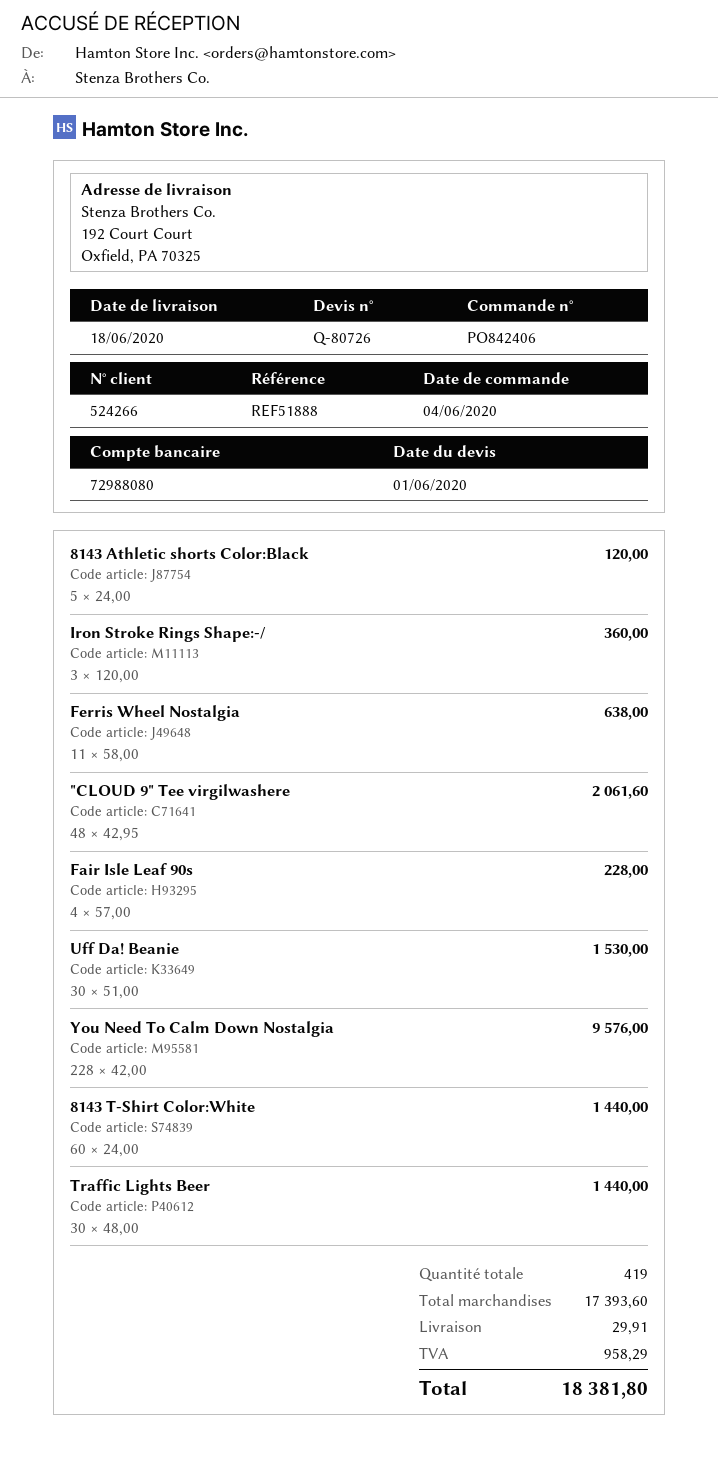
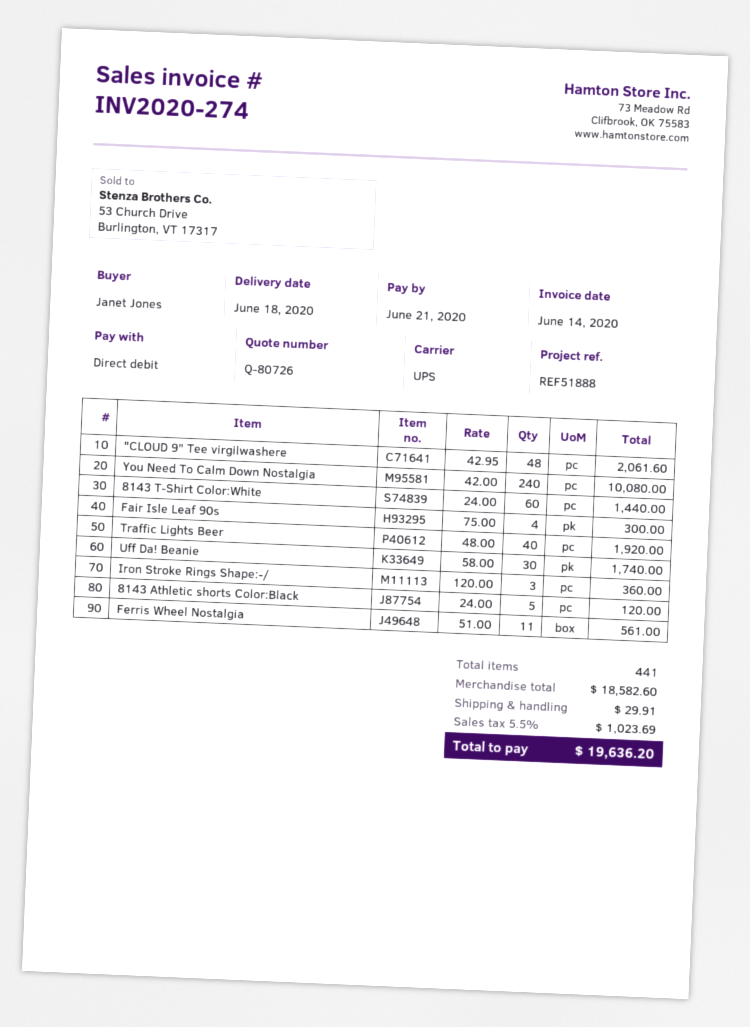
Ferris Wheel Nostalgia: 11 x 58.00 = 638.00 -> 11 x 51.00 = 561.00
Fair Isle Leaf 90s: 4 x 57.00 = 228.00 -> 4 x 75.00 = 300.00
Uff Da! Beanie: 30 x 51.00 = 1530.00 -> 30 x 58.00 = 1740.00
You Need To Calm Down Nostalgia: 228 x 42.00 = 9576.00 -> 240 x 42.00 = 10080.00
Traffic Lights Beer: 30 x 48.00 = 1440.00 -> 40 x 48.00 = 1920.00
total quantity: 419 -> 441
subtotal: 17393.60 -> 18582.60
tax: 958.29 -> 1023.69
total: 18381.80 -> 19636.20

